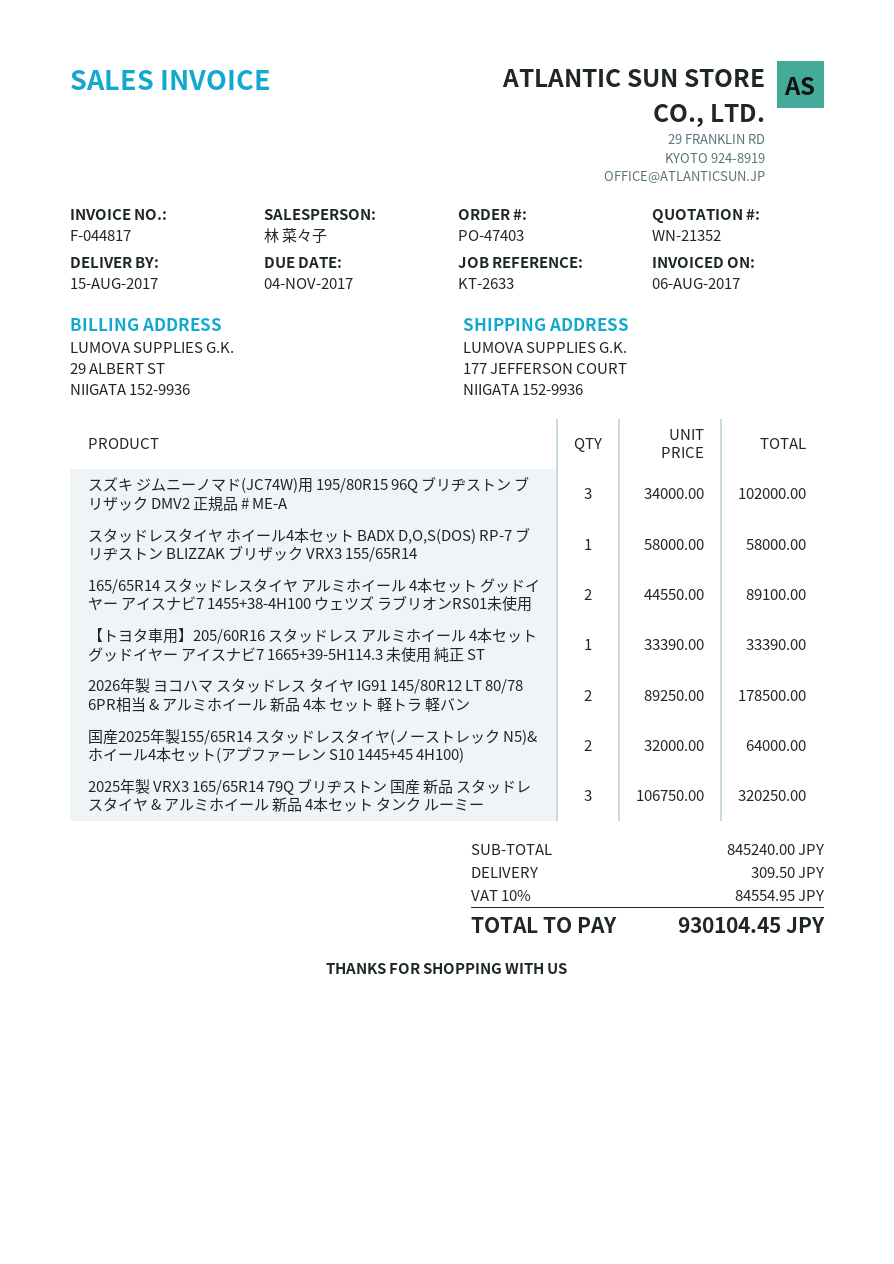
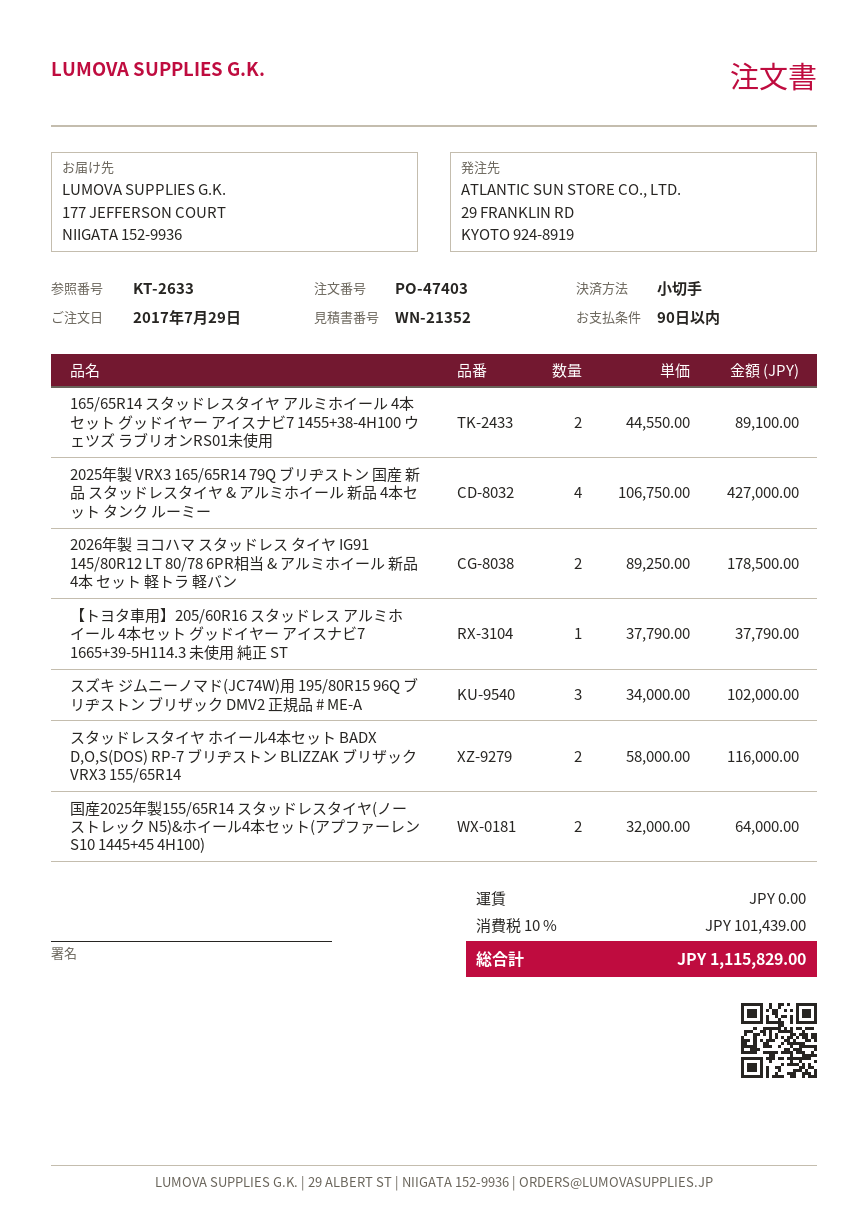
スタッドレスタイヤ ホイール4本セット BADX D,O,S(DOS) RP-7 ブリヂストン BLIZZAK ブリザック VRX3 155/65R14: 1 x 58000.00 = 58000.00 -> 2 x 58000.00 = 116000.00
【トヨタ車用】205/60R16 スタッドレス アルミホイール 4本セット グッドイヤー アイスナビ7 1665+39-5H114.3 未使用 純正 ST: 1 x 33390.00 = 33390.00 -> 1 x 37790.00 = 37790.00
2025年製 VRX3 165/65R14 79Q ブリヂストン 国産 新品 スタッドレスタイヤ & アルミホイール 新品 4本セット タンク ルーミー: 3 x 106750.00 = 320250.00 -> 4 x 106750.00 = 427000.00
shipping: 309.50 -> 0.00
tax: 10% = 84554.95 -> 10% = 101439.00
total: 930104.45 -> 1115829.00

